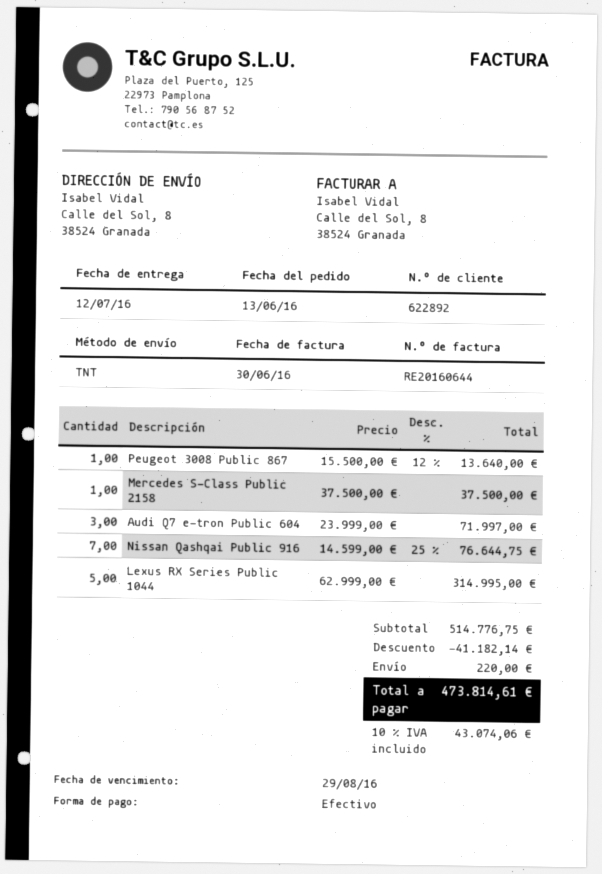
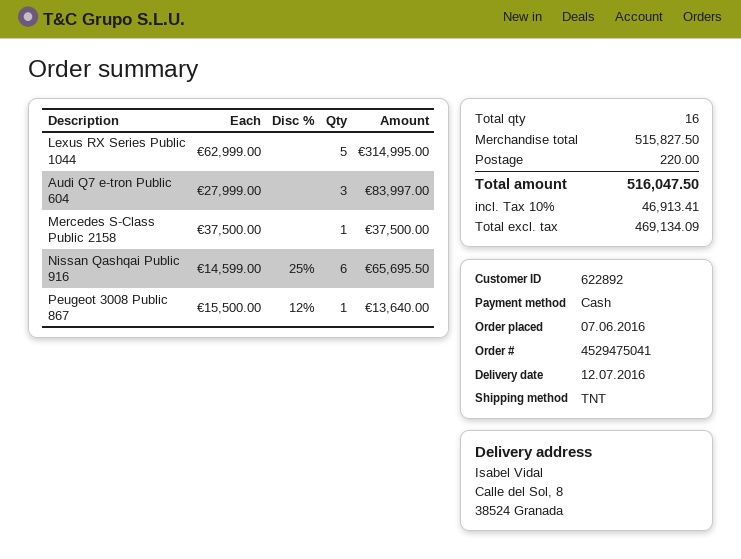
order date: 2016-06-13 -> 2016-06-07
Audi Q7 e-tron Public 604: 3 x 23999.00 = 71997.00 -> 3 x 27999.00 = 83997.00
Nissan Qashqai Public 916: 7 x 14599.00 - 25% = 76644.75 -> 6 x 14599.00 - 25% = 65695.50
subtotal: 514776.75 -> 515827.50
discount: 41182.14 -> none
tax: 10% = 43074.06 -> 10% = 46913.41
total: 473814.61 -> 516047.50

